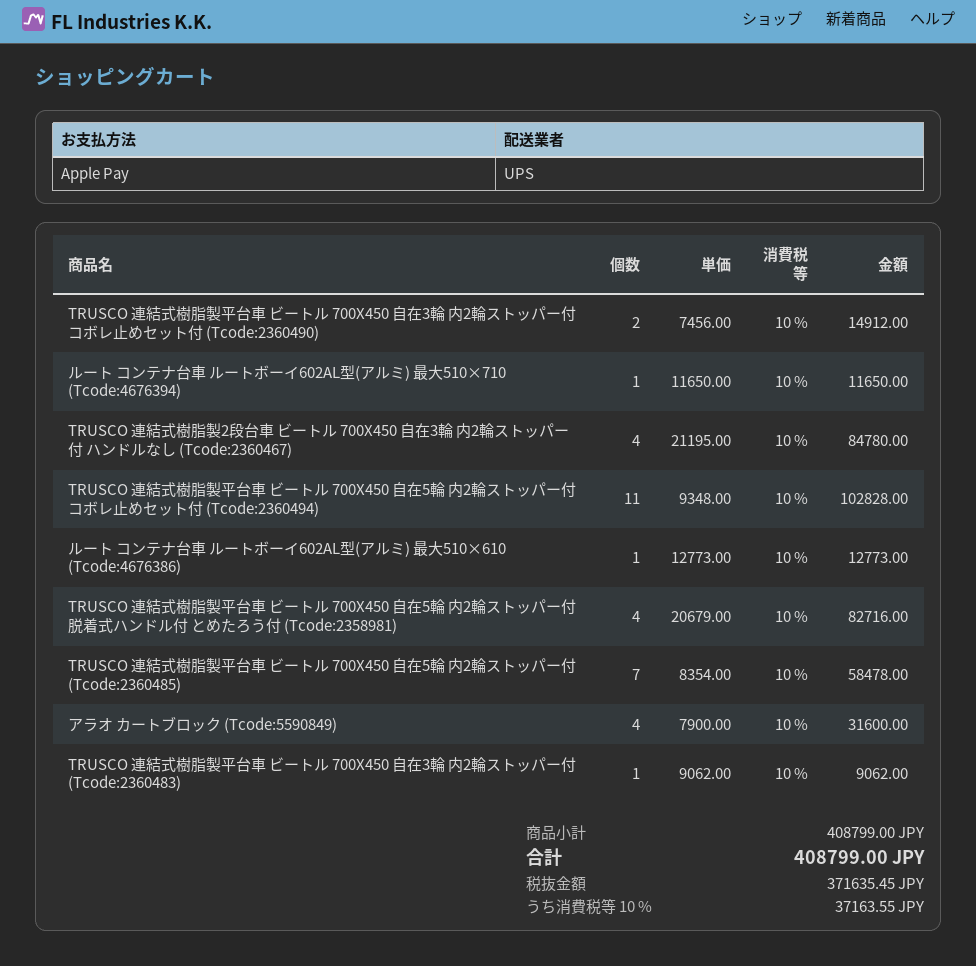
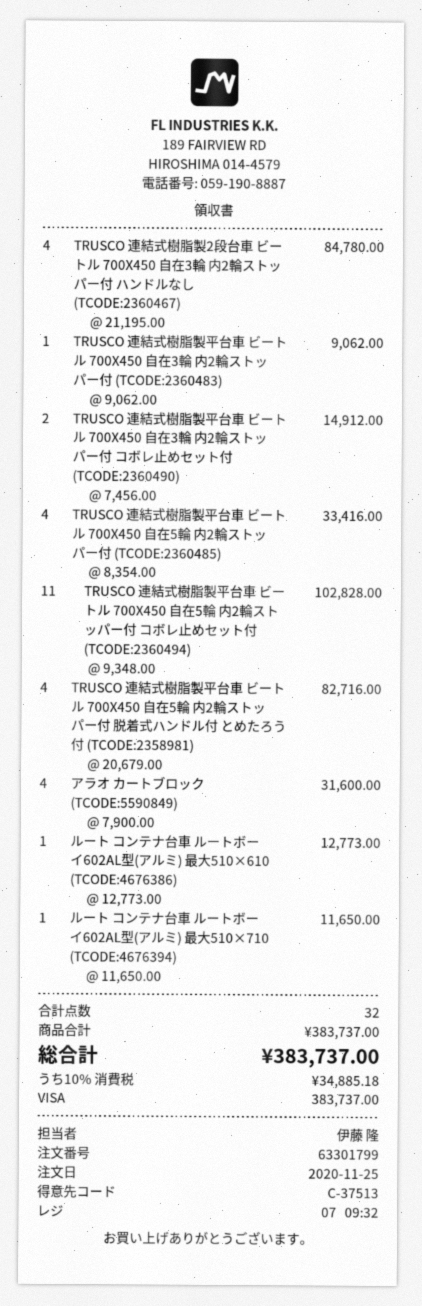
payment method: Apple Pay -> Visa
TRUSCO 連結式樹脂製平台車 ビートル 700X450 自在5輪 内2輪ストッパー付 (Tcode:2360485): 7 x 8354.00 = 58478.00 -> 4 x 8354.00 = 33416.00
subtotal: 408799.00 -> 383737.00
tax: 10% = 37163.55 -> 10% = 34885.18
total: 408799.00 -> 383737.00

